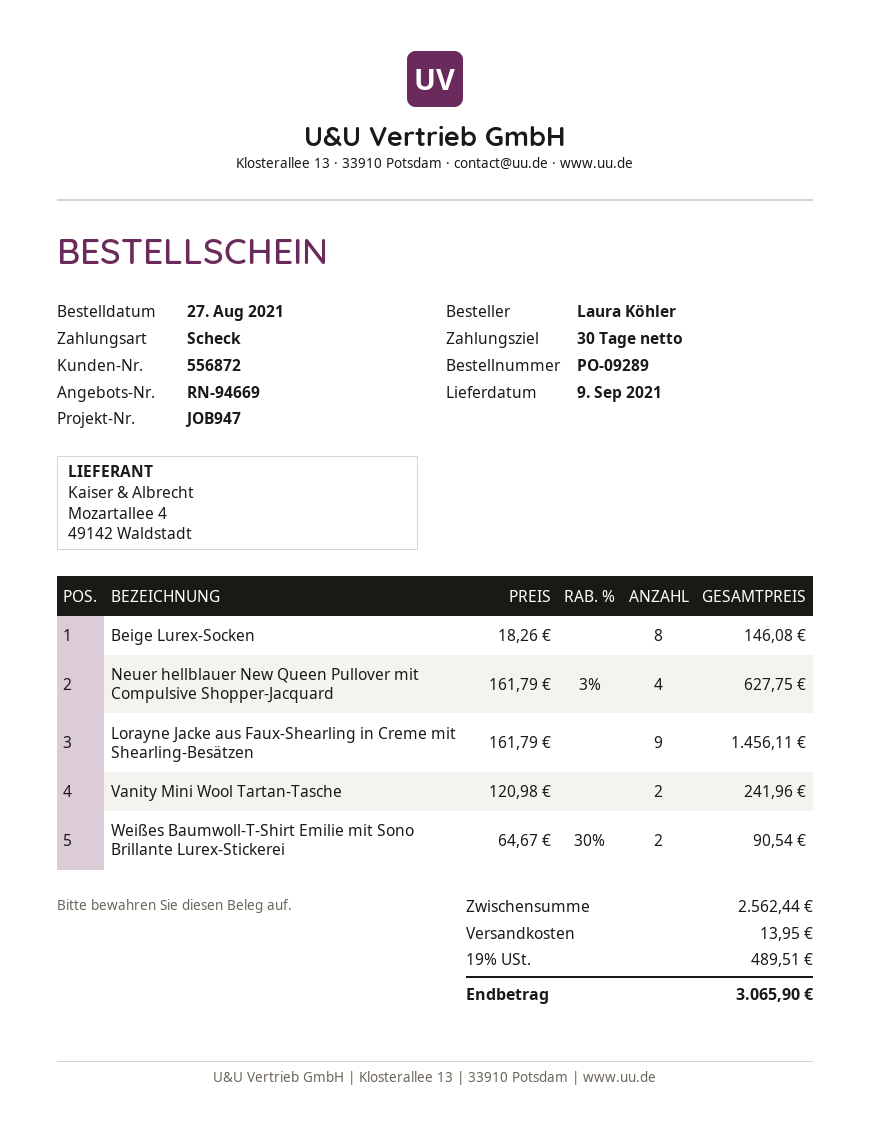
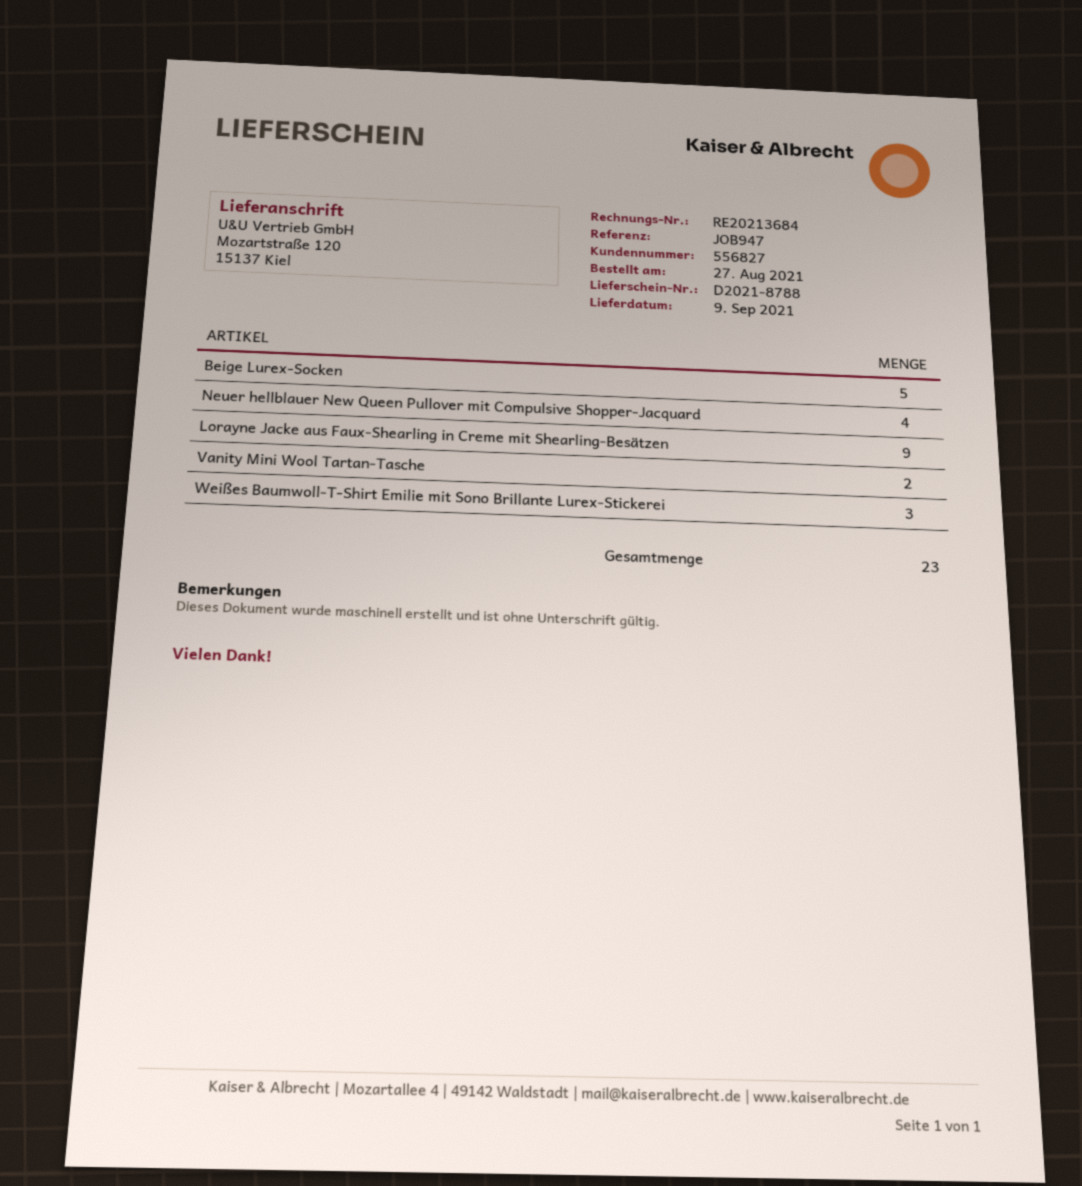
customer number: 556872 -> 556827
Beige Lurex-Socken: 8 -> 5
Weißes Baumwoll-T-Shirt Emilie mit Sono Brillante Lurex-Stickerei: 2 -> 3

